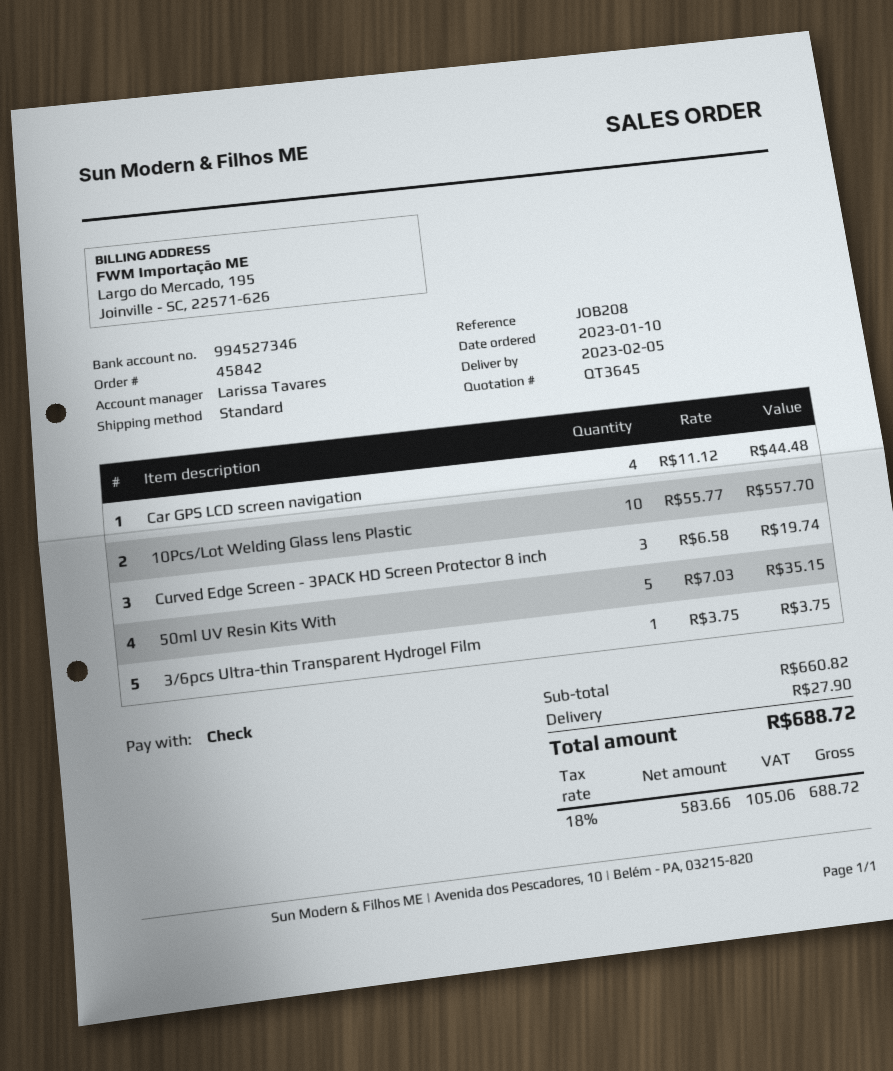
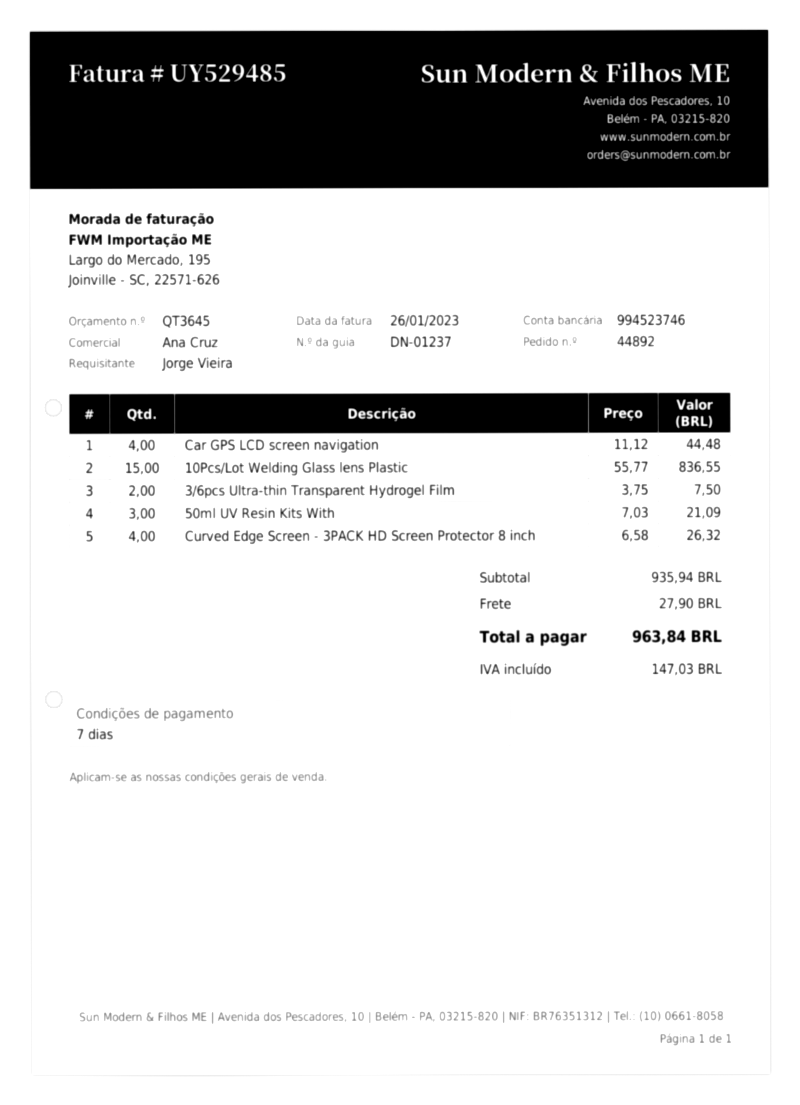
order number: 45842 -> 44892
sales rep: Larissa Tavares -> Ana Cruz
bank account: 994527346 -> 994523746
10Pcs/Lot Welding Glass lens Plastic: 10 x 55.77 = 557.70 -> 15 x 55.77 = 836.55
Curved Edge Screen - 3PACK HD Screen Protector 8 inch: 3 x 6.58 = 19.74 -> 4 x 6.58 = 26.32
50ml UV Resin Kits With: 5 x 7.03 = 35.15 -> 3 x 7.03 = 21.09
3/6pcs Ultra-thin Transparent Hydrogel Film: 1 x 3.75 = 3.75 -> 2 x 3.75 = 7.50
subtotal: 660.82 -> 935.94
tax: 105.06 -> 147.03
total: 688.72 -> 963.84

